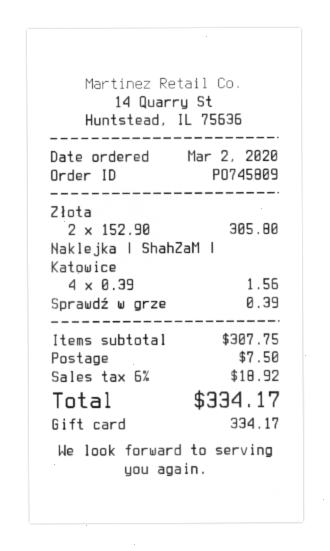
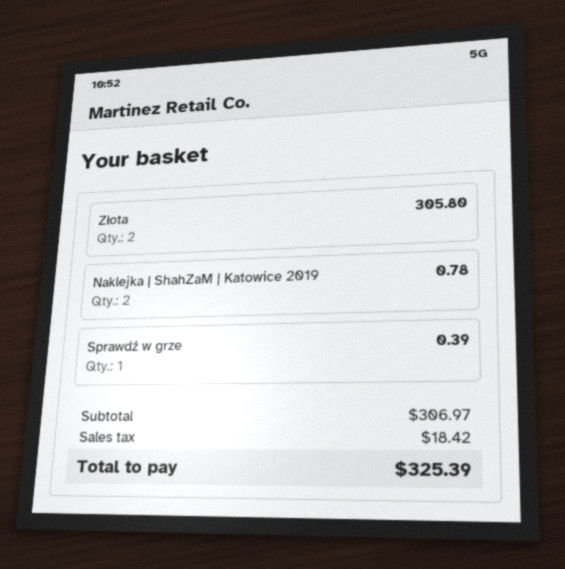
Naklejka | ShahZaM | Katowice: 4 for 1.56 -> 2 for 0.78
subtotal: 307.75 -> 306.97
shipping: 7.50 -> none
tax: 18.92 -> 18.42
total: 334.17 -> 325.39

